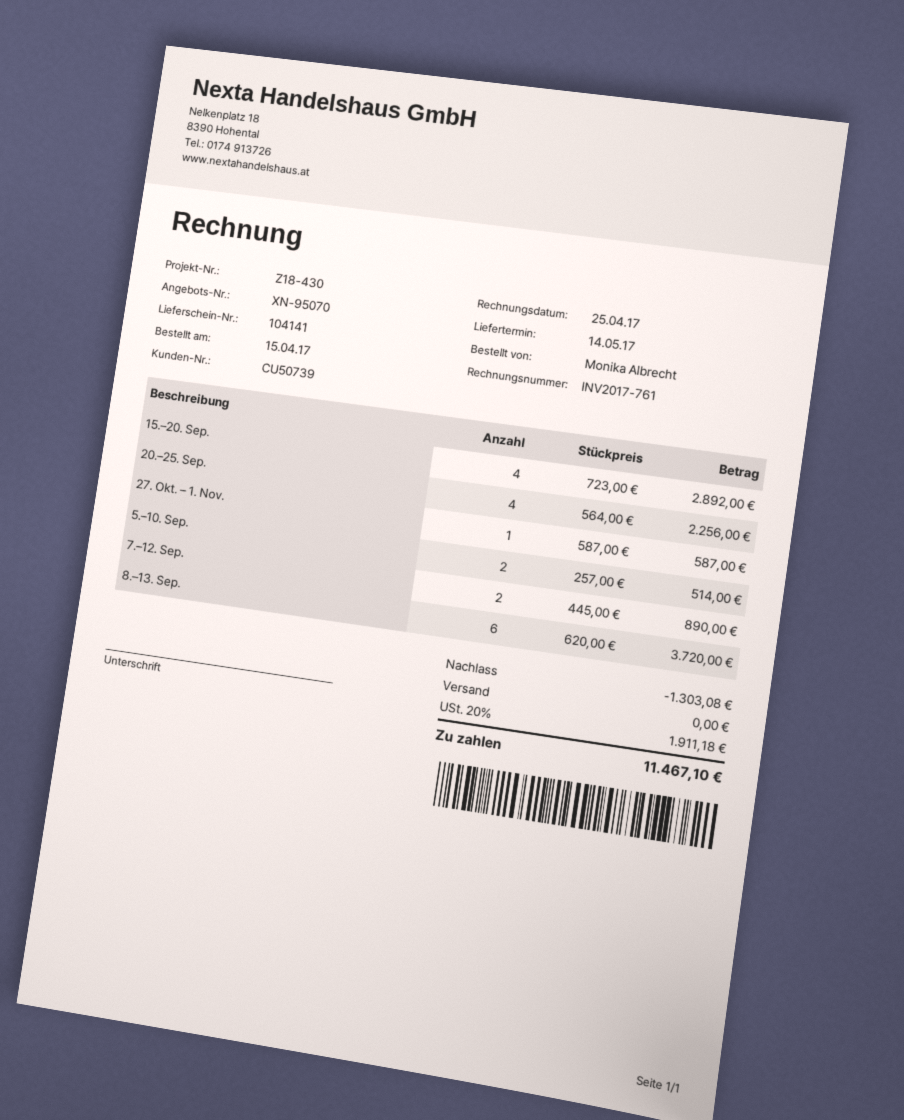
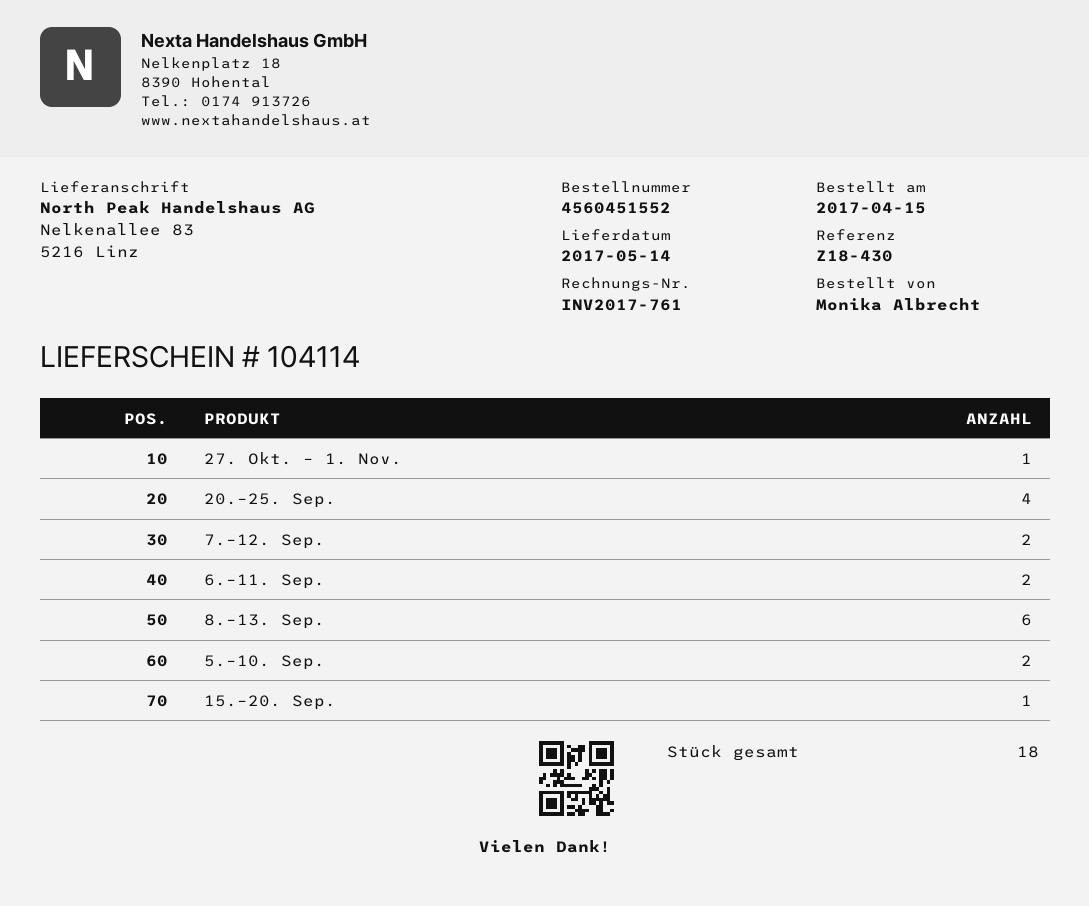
delivery note number: 104141 -> 104114
15.–20. Sep.: 4 -> 1
6.–11. Sep.: none -> 2

